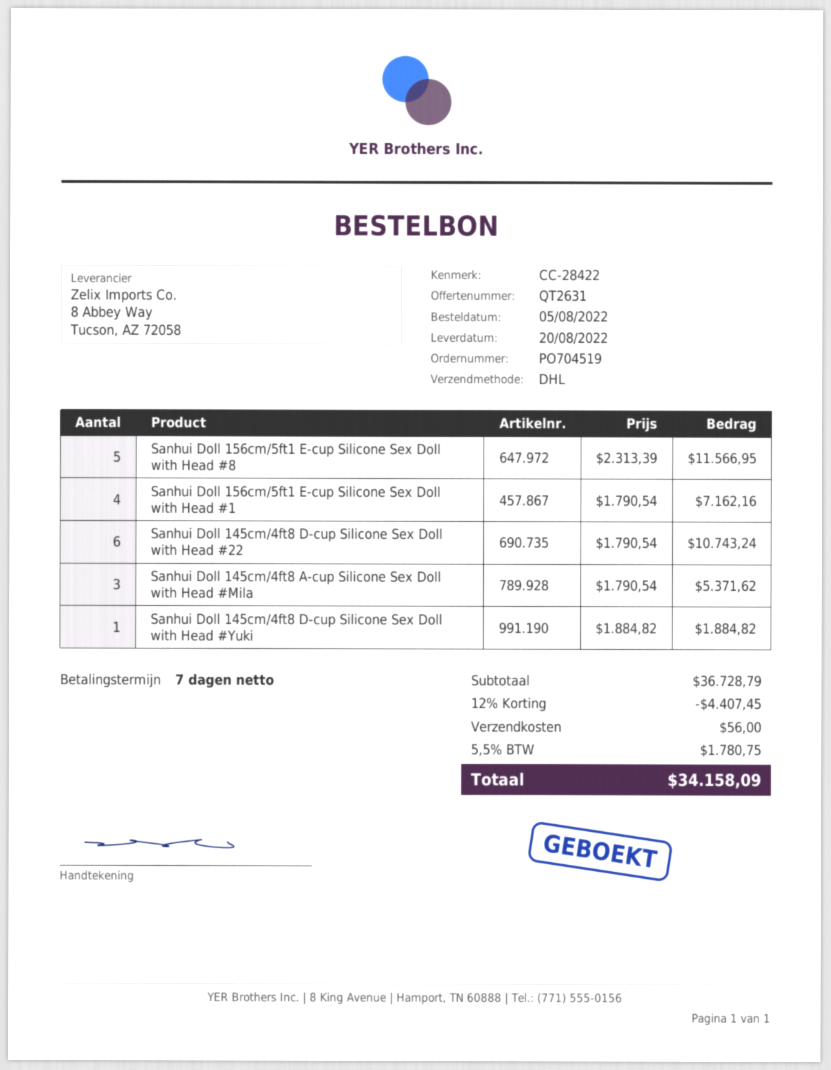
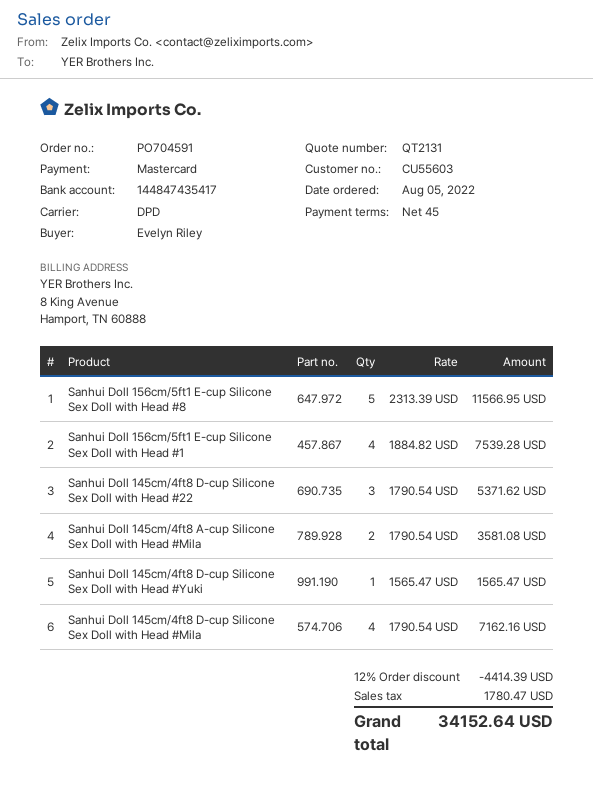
quote number: QT2631 -> QT2131
order number: PO704519 -> PO704591
payment terms: 7 days -> 45 days
shipping method: DHL -> DPD
Sanhui Doll 156cm/5ft1 E-cup Silicone Sex Doll with Head #1: 4 x 1790.54 = 7162.16 -> 4 x 1884.82 = 7539.28
Sanhui Doll 145cm/4ft8 D-cup Silicone Sex Doll with Head #22: 6 x 1790.54 = 10743.24 -> 3 x 1790.54 = 5371.62
Sanhui Doll 145cm/4ft8 A-cup Silicone Sex Doll with Head #Mila: 3 x 1790.54 = 5371.62 -> 2 x 1790.54 = 3581.08
Sanhui Doll 145cm/4ft8 D-cup Silicone Sex Doll with Head #Yuki: 1 x 1884.82 = 1884.82 -> 1 x 1565.47 = 1565.47
Sanhui Doll 145cm/4ft8 D-cup Silicone Sex Doll with Head #Mila: none -> 4 x 1790.54 = 7162.16
discount: 12% = 4407.45 -> 12% = 4414.39
shipping: 56.00 -> none
tax: 1780.75 -> 1780.47
total: 34158.09 -> 34152.64

